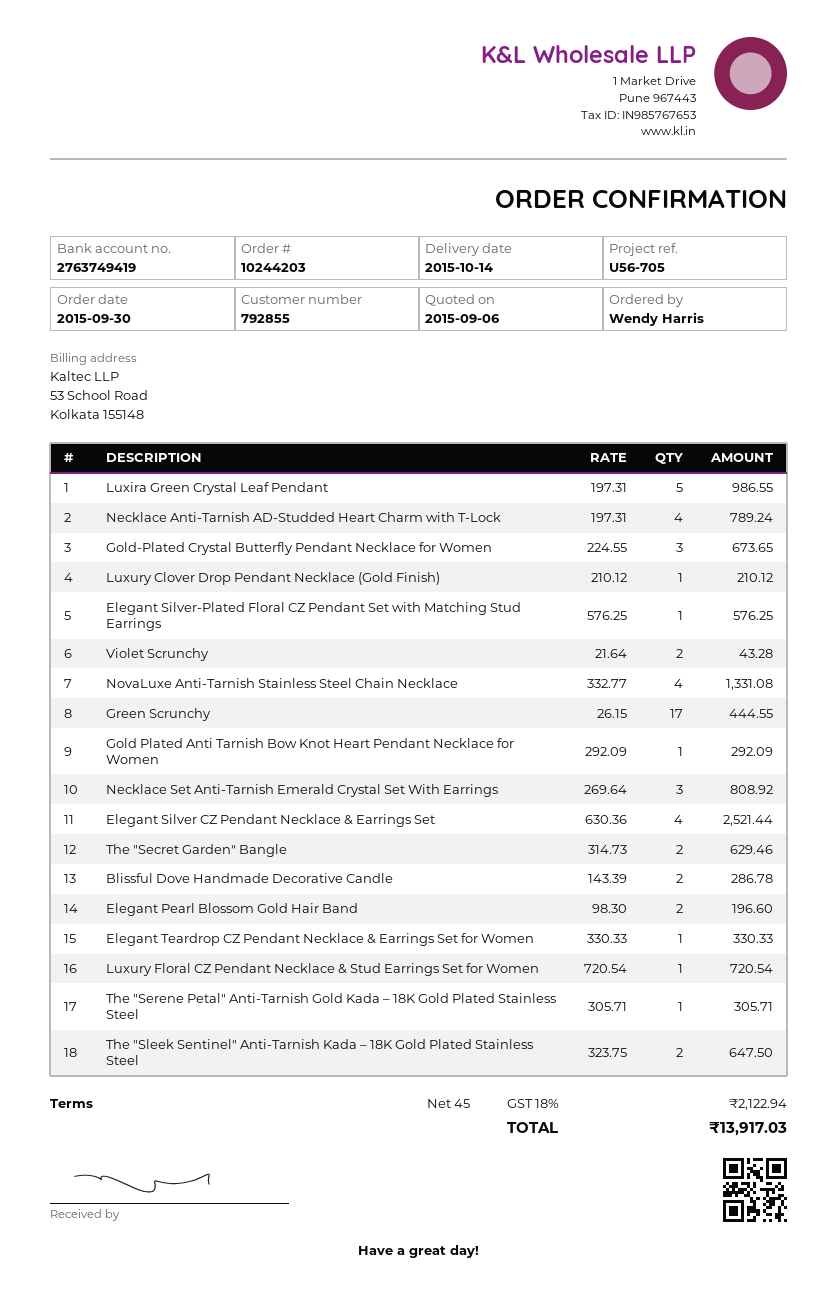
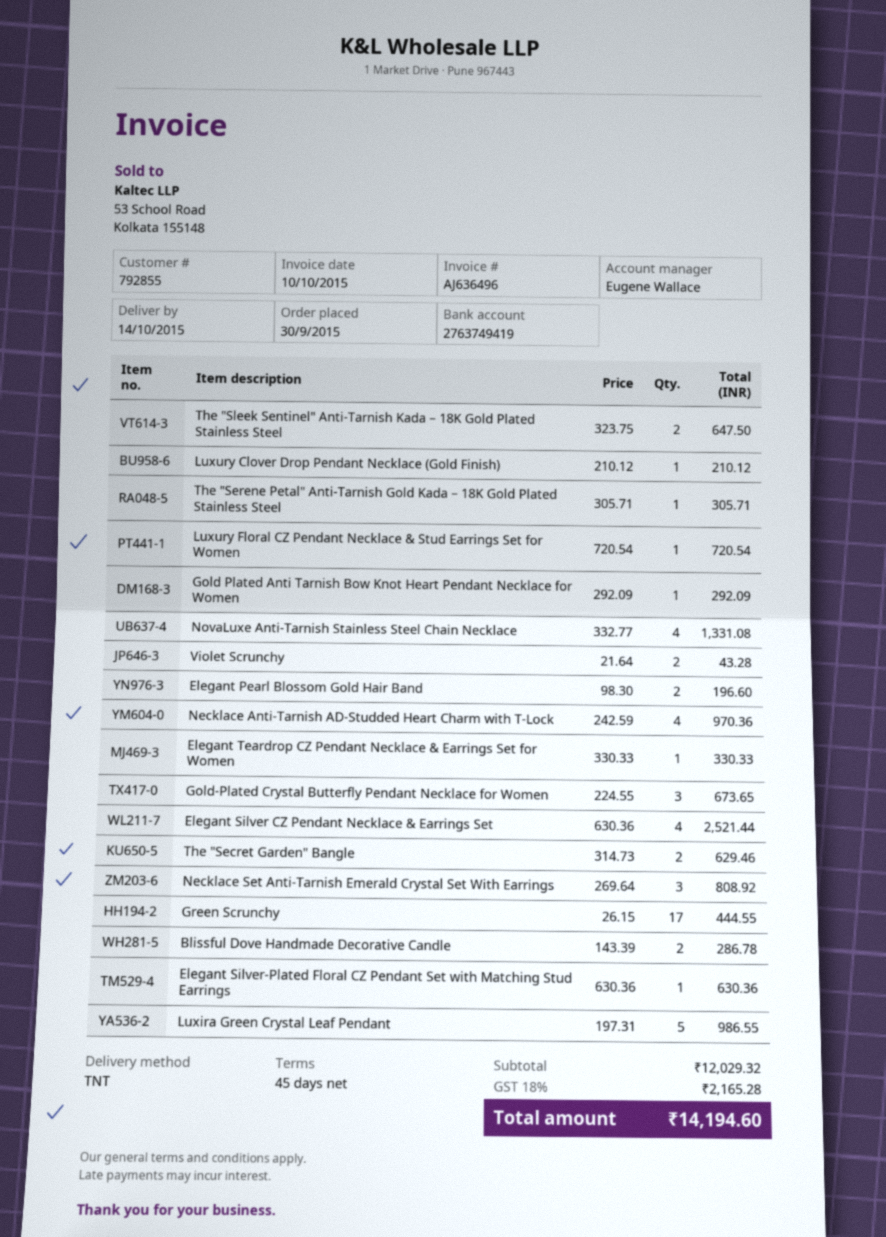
Necklace Anti-Tarnish AD-Studded Heart Charm with T-Lock: 4 x 197.31 = 789.24 -> 4 x 242.59 = 970.36
Elegant Silver-Plated Floral CZ Pendant Set with Matching Stud Earrings: 1 x 576.25 = 576.25 -> 1 x 630.36 = 630.36
tax: 18% = 2122.94 -> 18% = 2165.28
total: 13917.03 -> 14194.60

